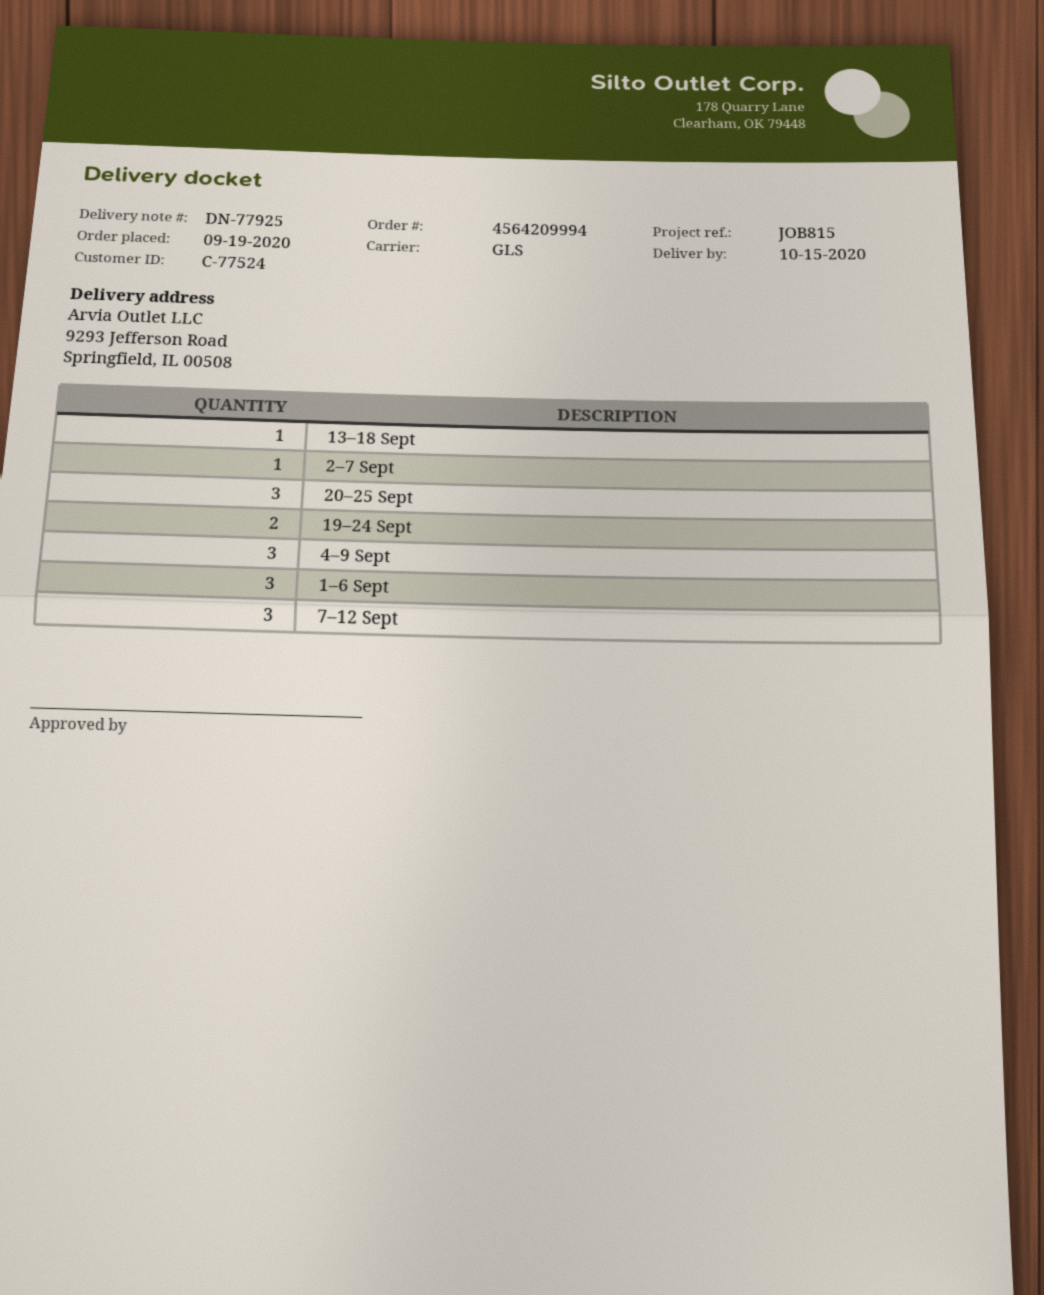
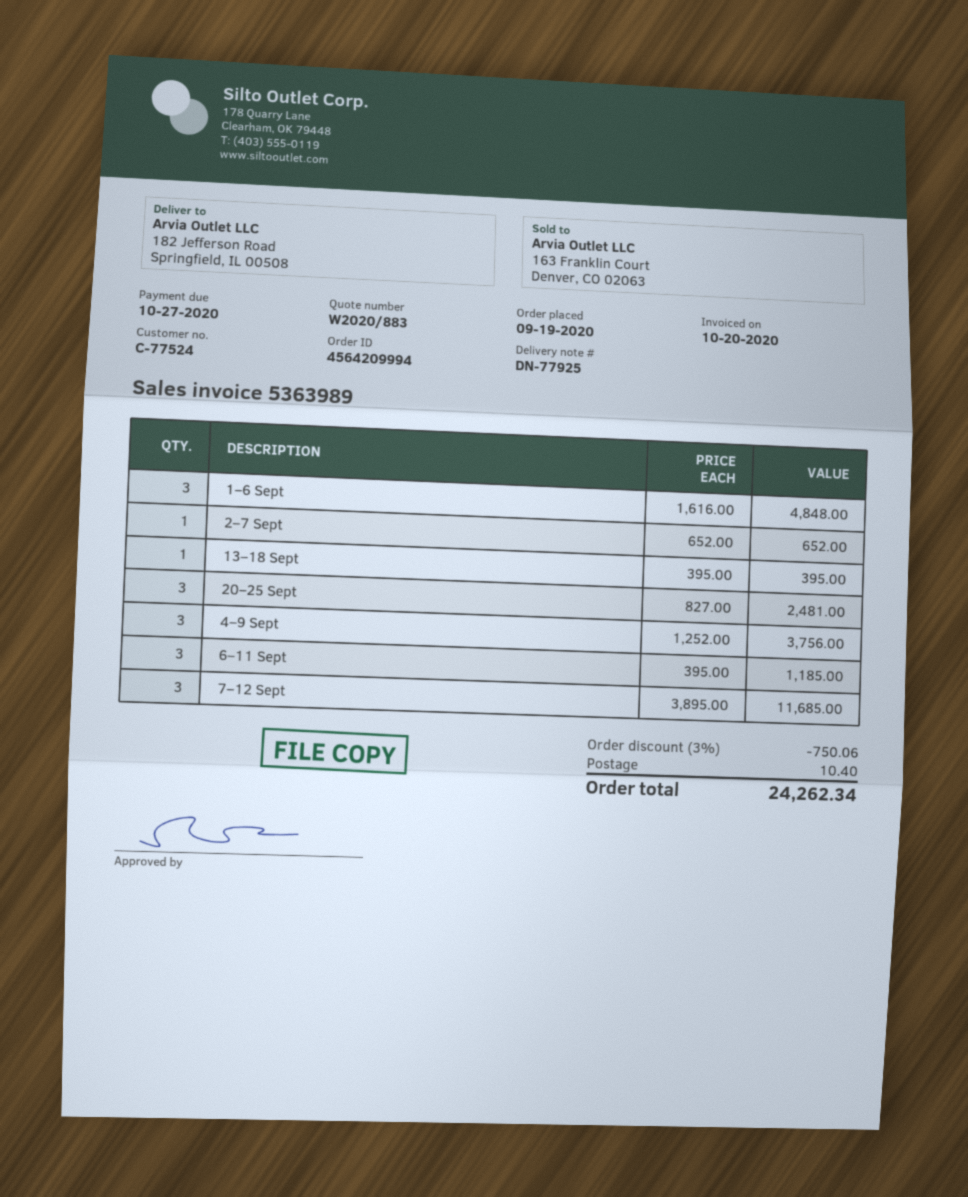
ship to: 9293 Jefferson Road, Springfield, IL 00508 -> 182 Jefferson Road, Springfield, IL 00508
19–24 Sept: 2 -> none
6–11 Sept: none -> 3

